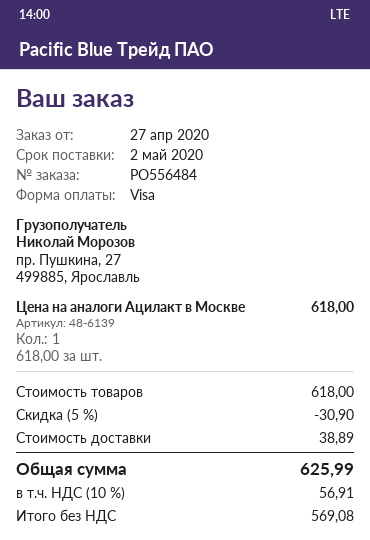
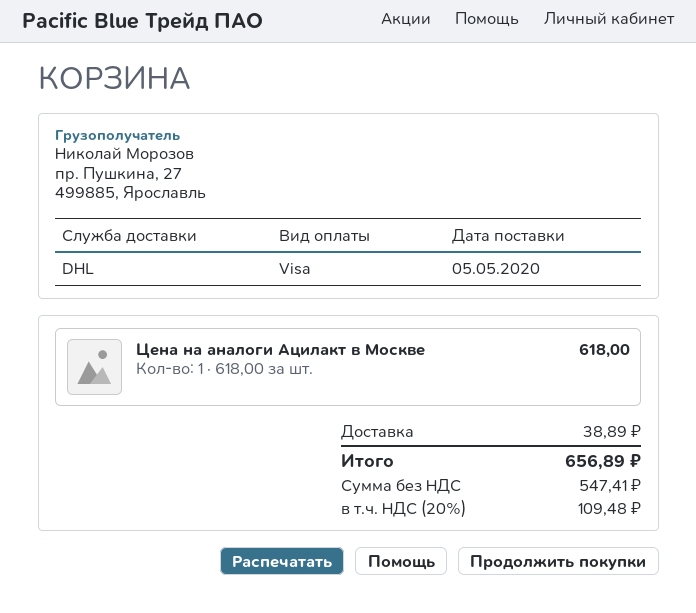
delivery date: 2020-05-02 -> 2020-05-05
discount: 5% = 30.90 -> none
net: 569.08 -> 547.41
tax: 10% = 56.91 -> 20% = 109.48
total: 625.99 -> 656.89

